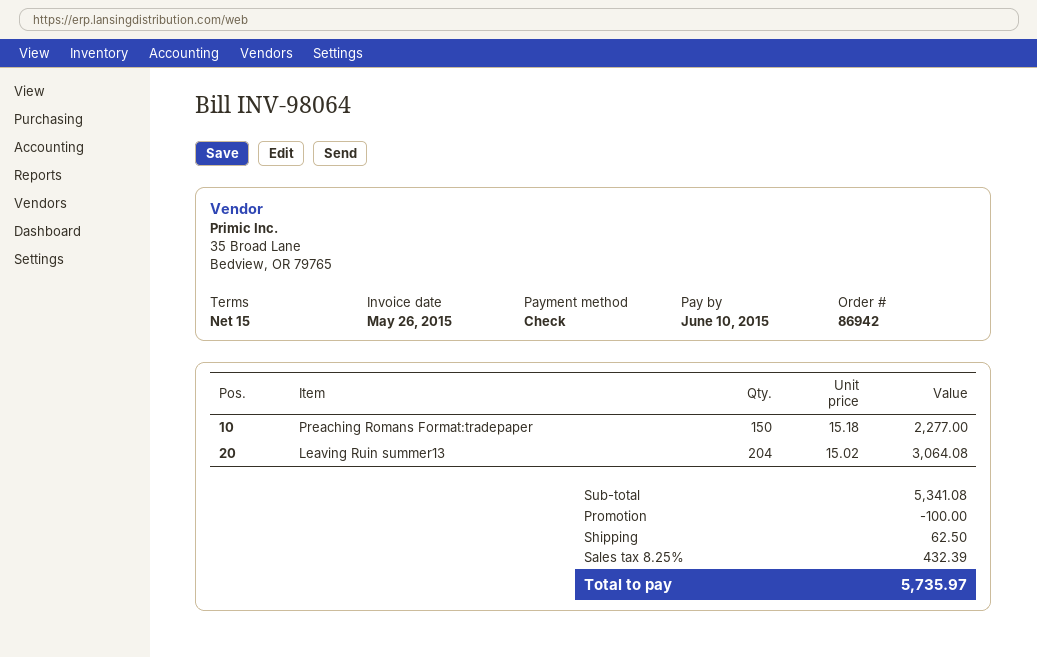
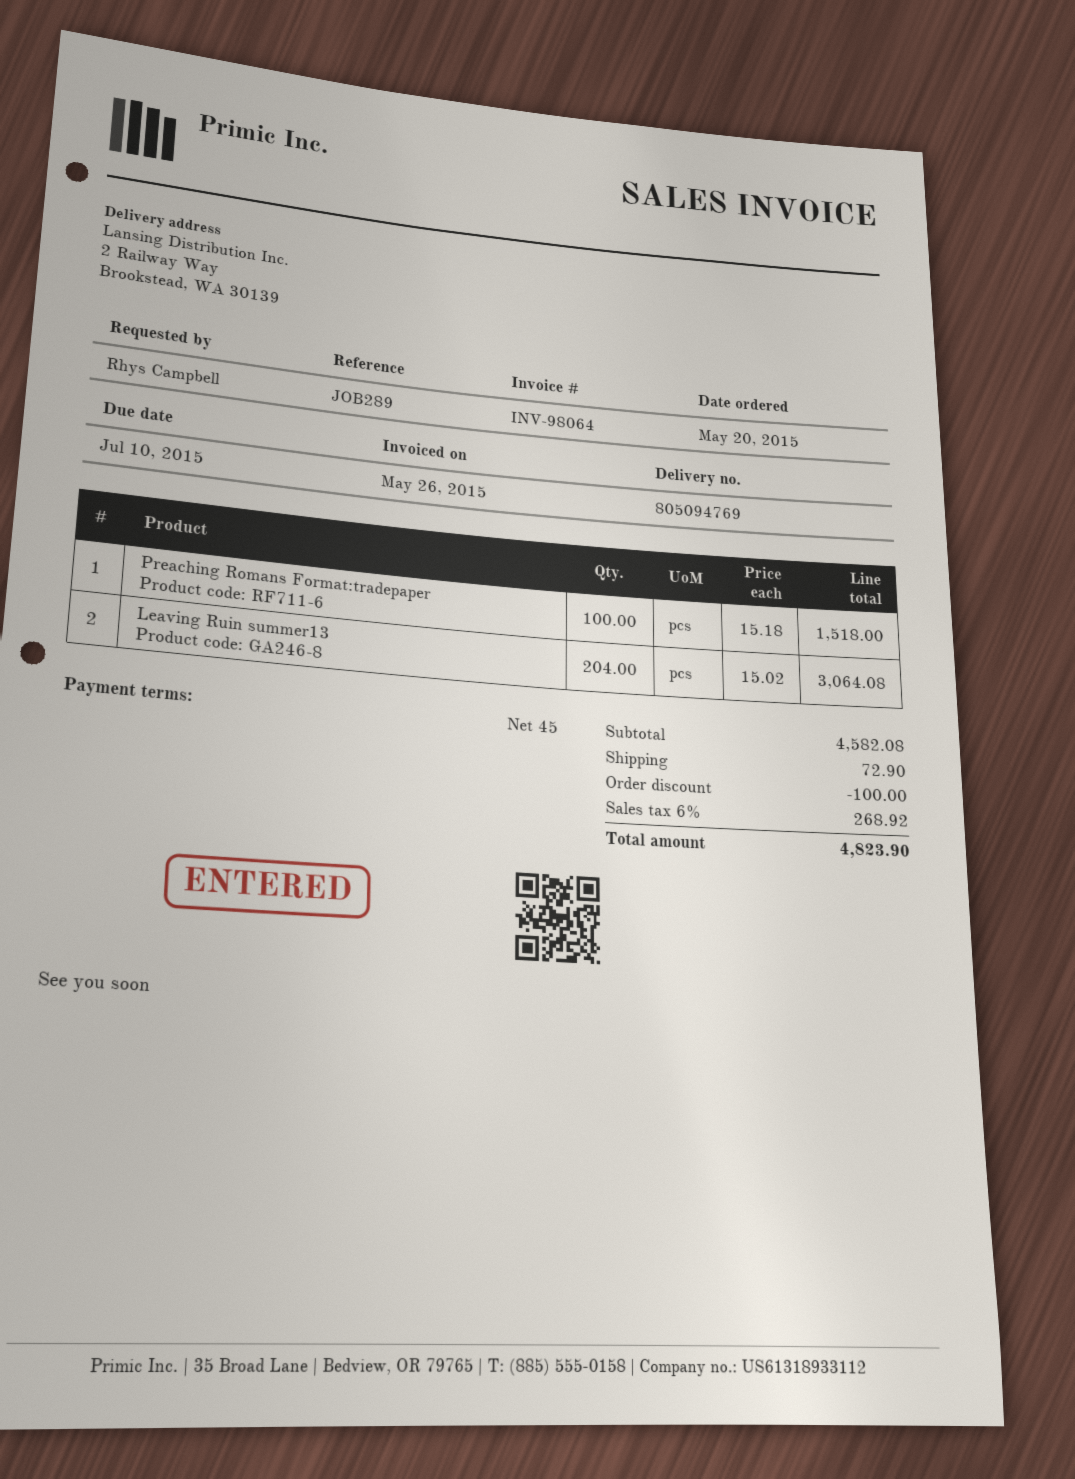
payment terms: 15 days -> 45 days
due date: 2015-06-10 -> 2015-07-10
Preaching Romans Format:tradepaper: 150 x 15.18 = 2277.00 -> 100 x 15.18 = 1518.00
subtotal: 5341.08 -> 4582.08
shipping: 62.50 -> 72.90
tax: 8.25% = 432.39 -> 6% = 268.92
total: 5735.97 -> 4823.90

